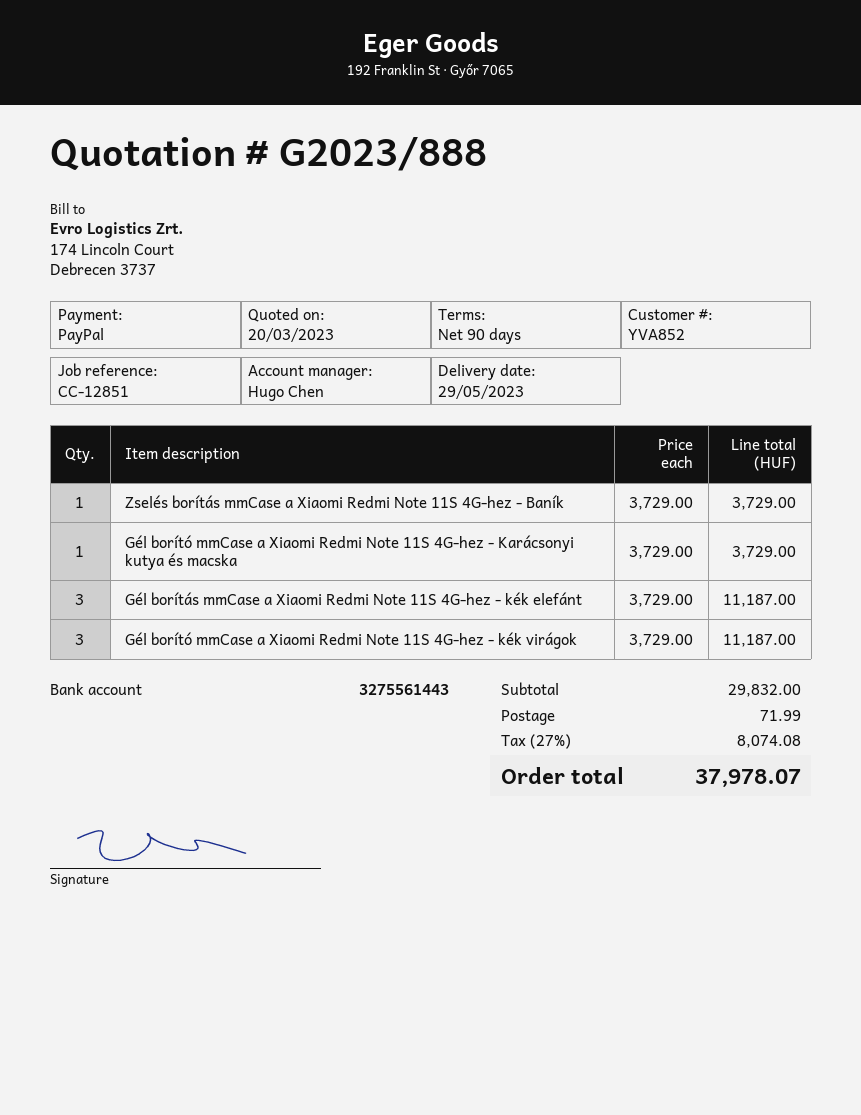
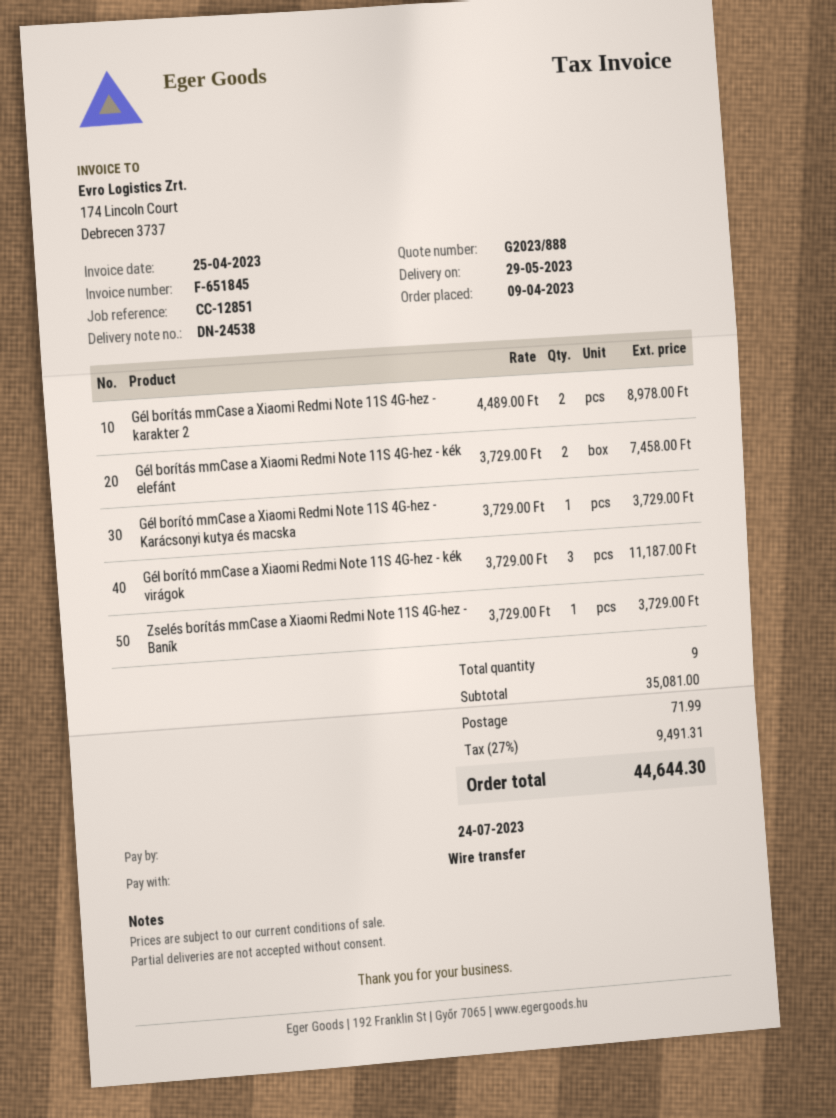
payment method: PayPal -> bank transfer
Gél borítás mmCase a Xiaomi Redmi Note 11S 4G-hez - kék elefánt: 3 x 3729.00 = 11187.00 -> 2 x 3729.00 = 7458.00
Gél borítás mmCase a Xiaomi Redmi Note 11S 4G-hez - karakter 2: none -> 2 x 4489.00 = 8978.00
subtotal: 29832.00 -> 35081.00
tax: 27% = 8074.08 -> 27% = 9491.31
total: 37978.07 -> 44644.30

